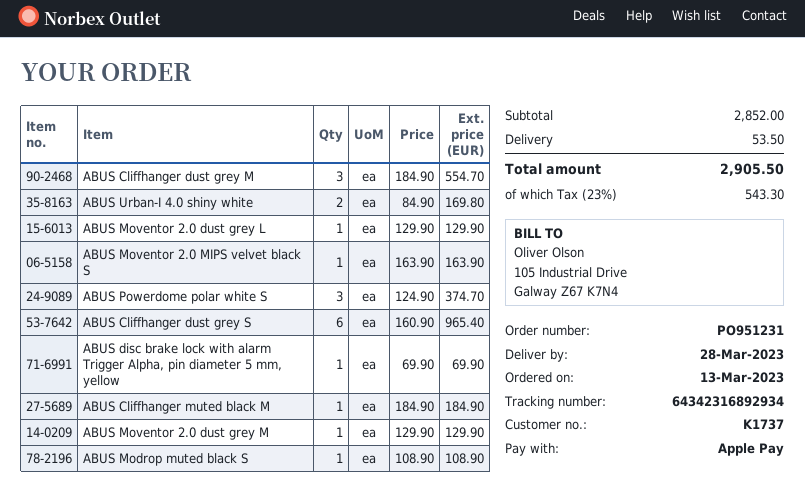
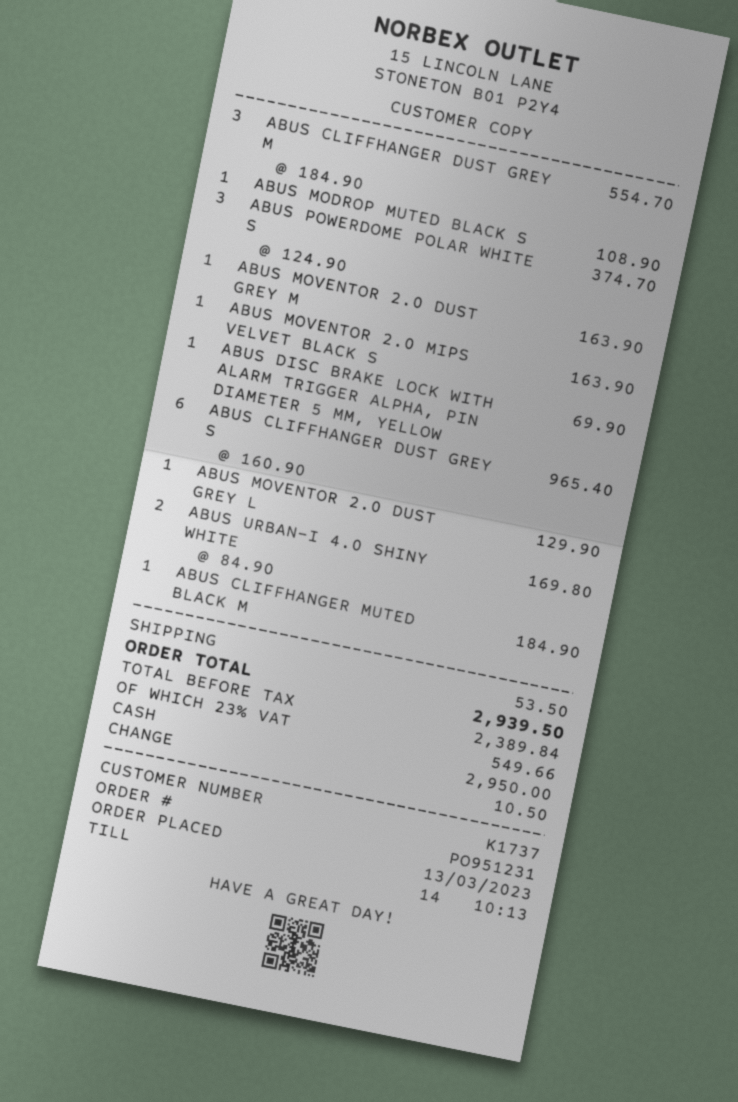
payment method: Apple Pay -> cash
ABUS Moventor 2.0 dust grey M: 1 x 129.90 = 129.90 -> 1 x 163.90 = 163.90
tax: 23% = 543.30 -> 23% = 549.66
total: 2905.50 -> 2939.50

